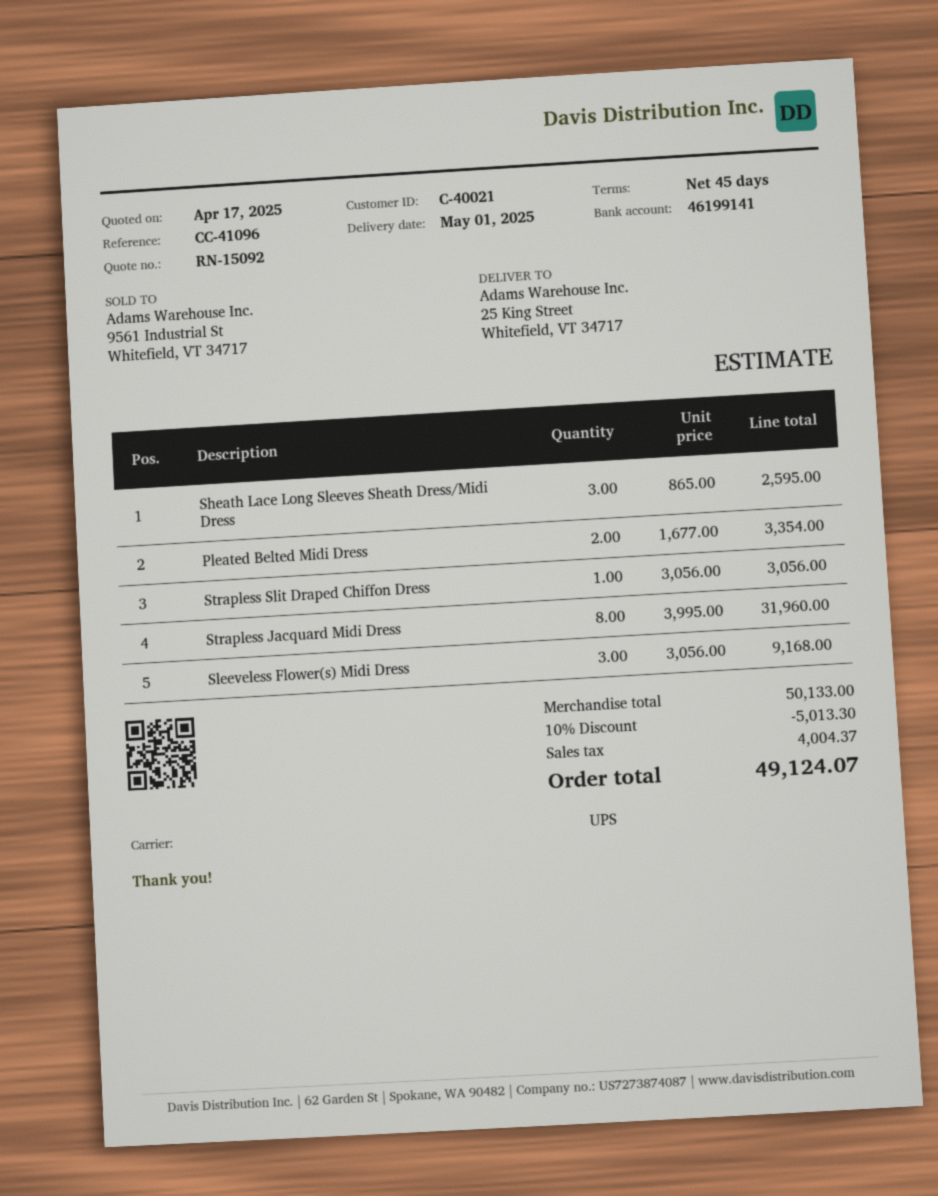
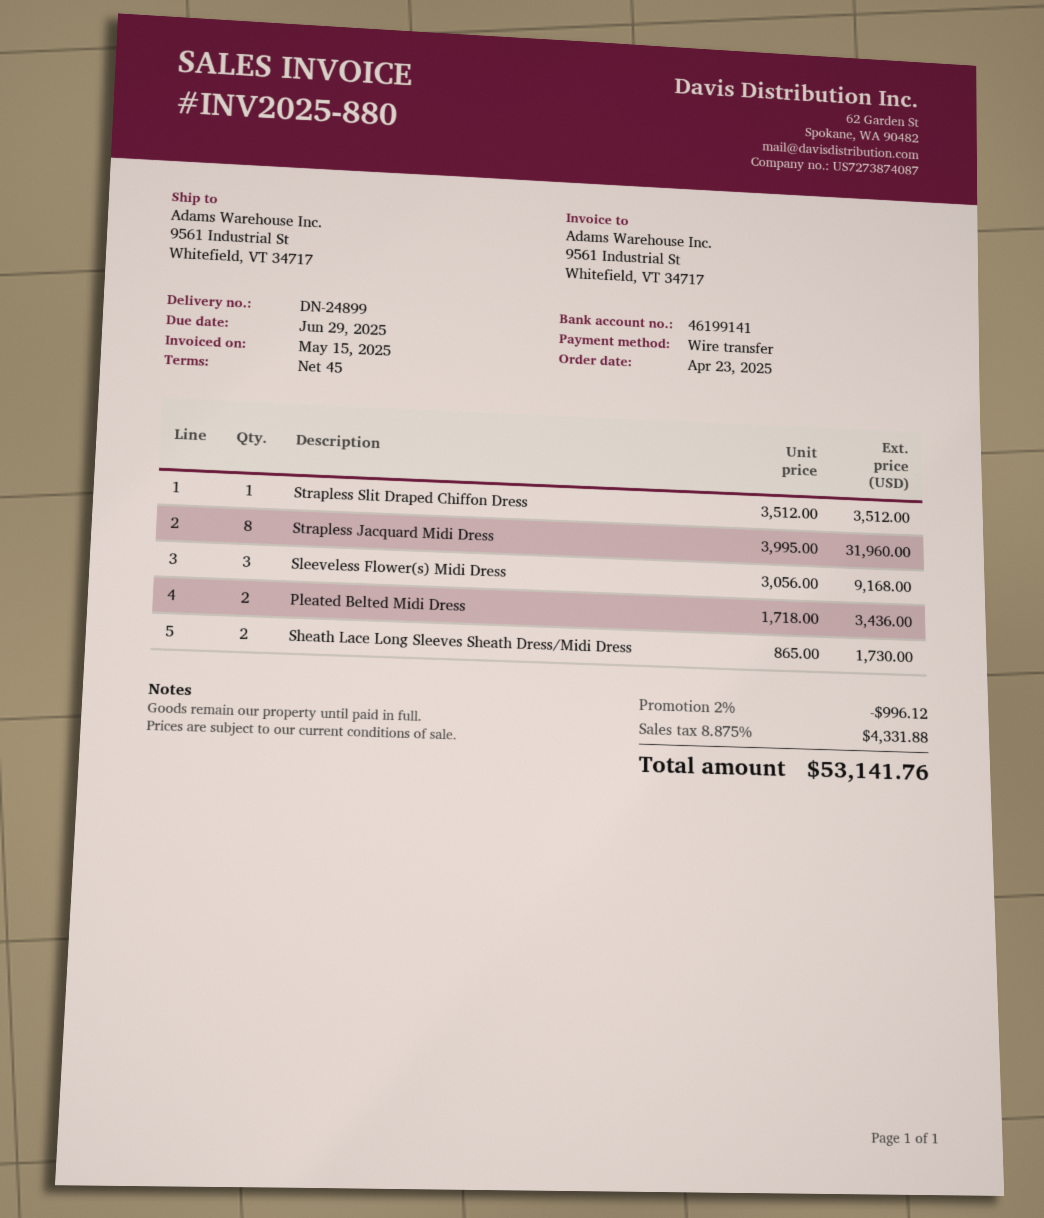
ship to: 25 King Street, Whitefield, VT 34717 -> 9561 Industrial St, Whitefield, VT 34717
Sheath Lace Long Sleeves Sheath Dress/Midi Dress: 3 x 865.00 = 2595.00 -> 2 x 865.00 = 1730.00
Pleated Belted Midi Dress: 2 x 1677.00 = 3354.00 -> 2 x 1718.00 = 3436.00
Strapless Slit Draped Chiffon Dress: 1 x 3056.00 = 3056.00 -> 1 x 3512.00 = 3512.00
discount: 10% = 5013.30 -> 2% = 996.12
tax: 4004.37 -> 4331.88
total: 49124.07 -> 53141.76

